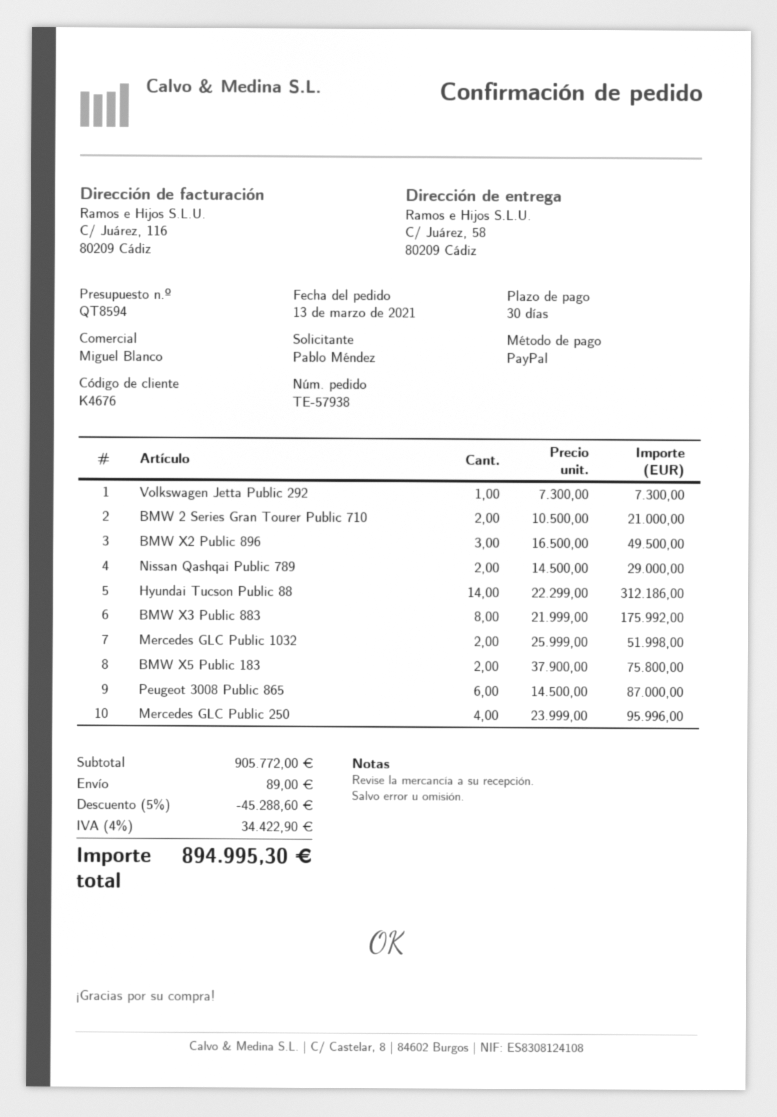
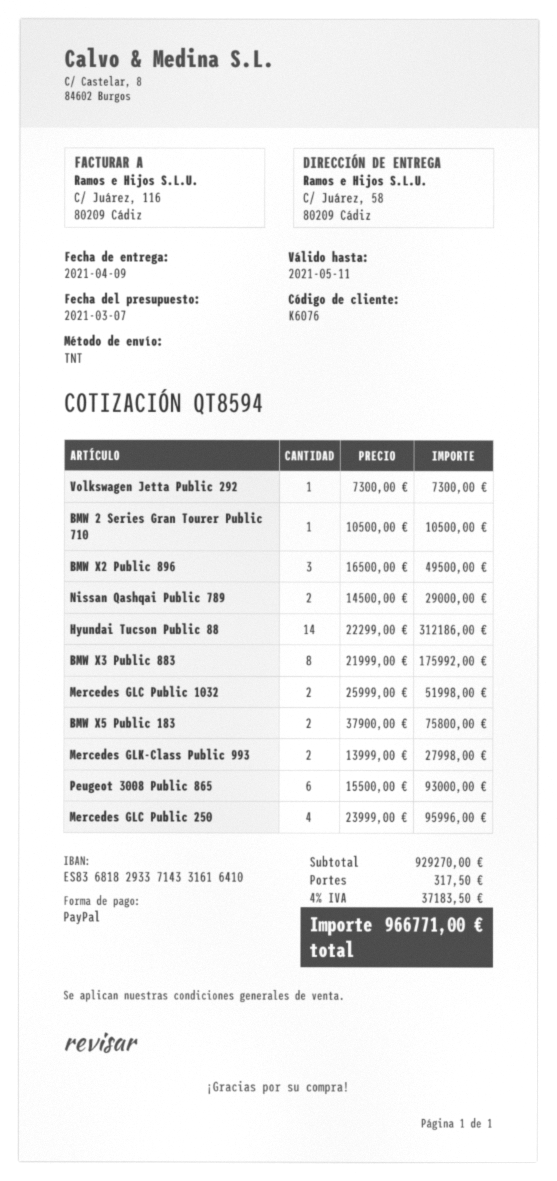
customer number: K4676 -> K6076
BMW 2 Series Gran Tourer Public 710: 2 x 10500.00 = 21000.00 -> 1 x 10500.00 = 10500.00
Peugeot 3008 Public 865: 6 x 14500.00 = 87000.00 -> 6 x 15500.00 = 93000.00
Mercedes GLK-Class Public 993: none -> 2 x 13999.00 = 27998.00
subtotal: 905772.00 -> 929270.00
discount: 5% = 45288.60 -> none
shipping: 89.00 -> 317.50
tax: 4% = 34422.90 -> 4% = 37183.50
total: 894995.30 -> 966771.00

